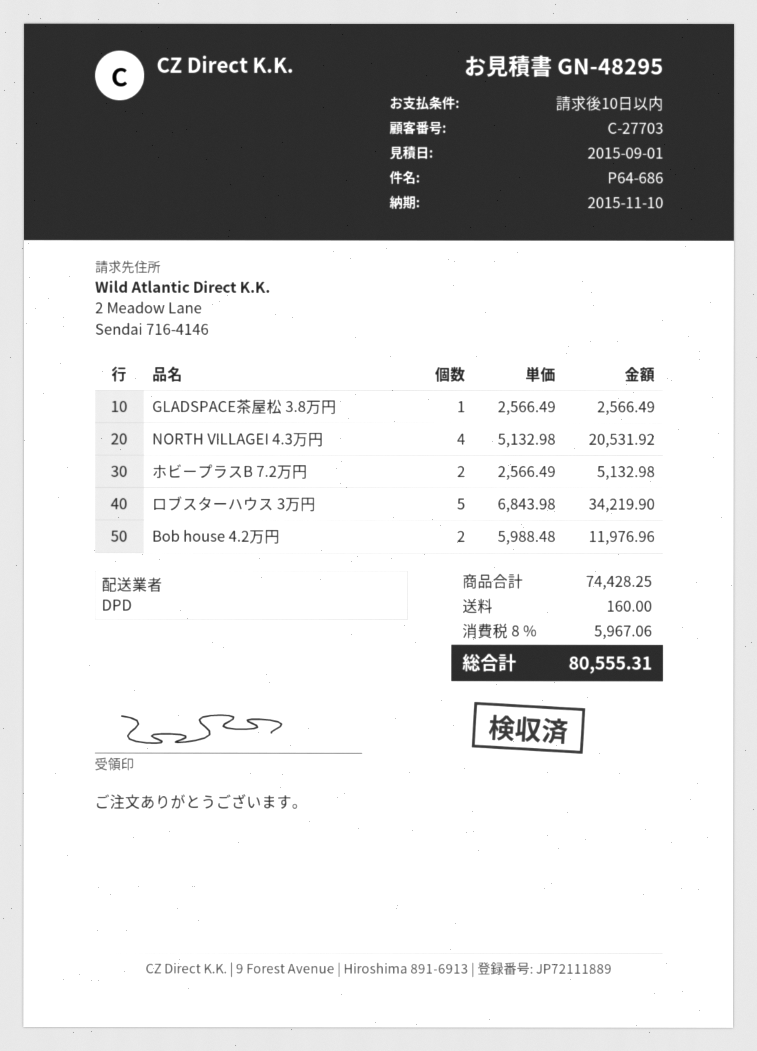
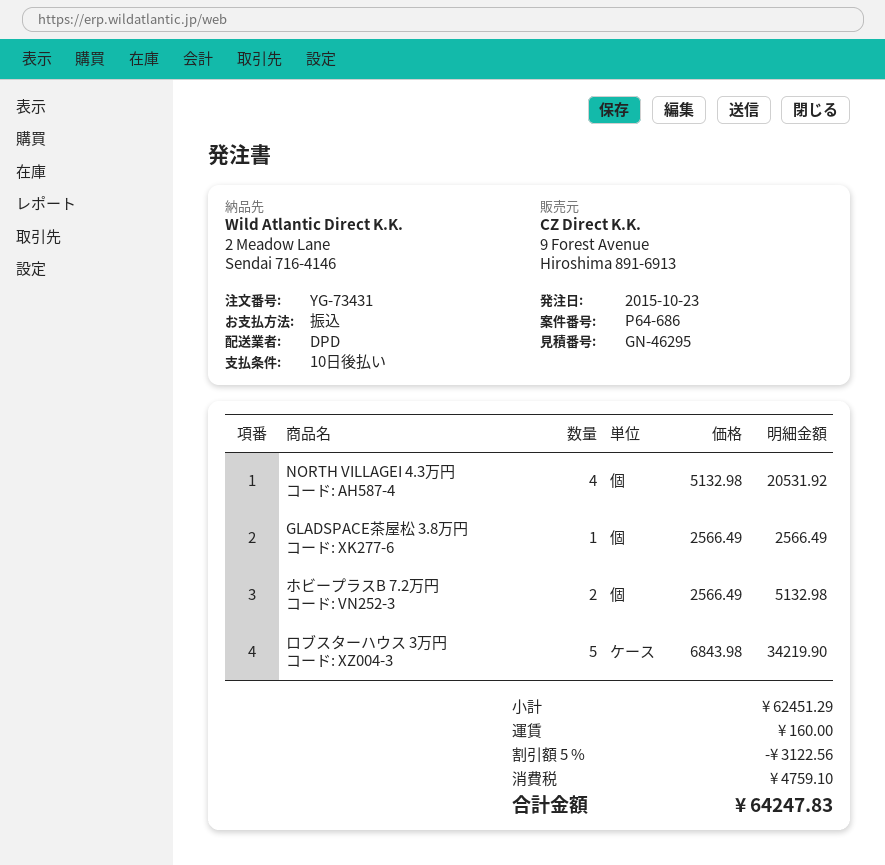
quote number: GN-48295 -> GN-46295
Bob house 4.2万円: 2 x 5988.48 = 11976.96 -> none
subtotal: 74428.25 -> 62451.29
discount: none -> 5% = 3122.56
tax: 5967.06 -> 4759.10
total: 80555.31 -> 64247.83

